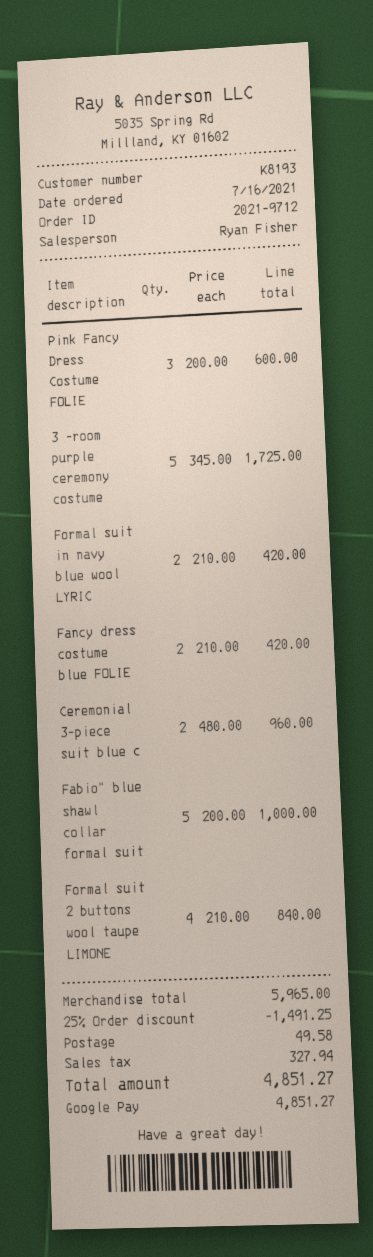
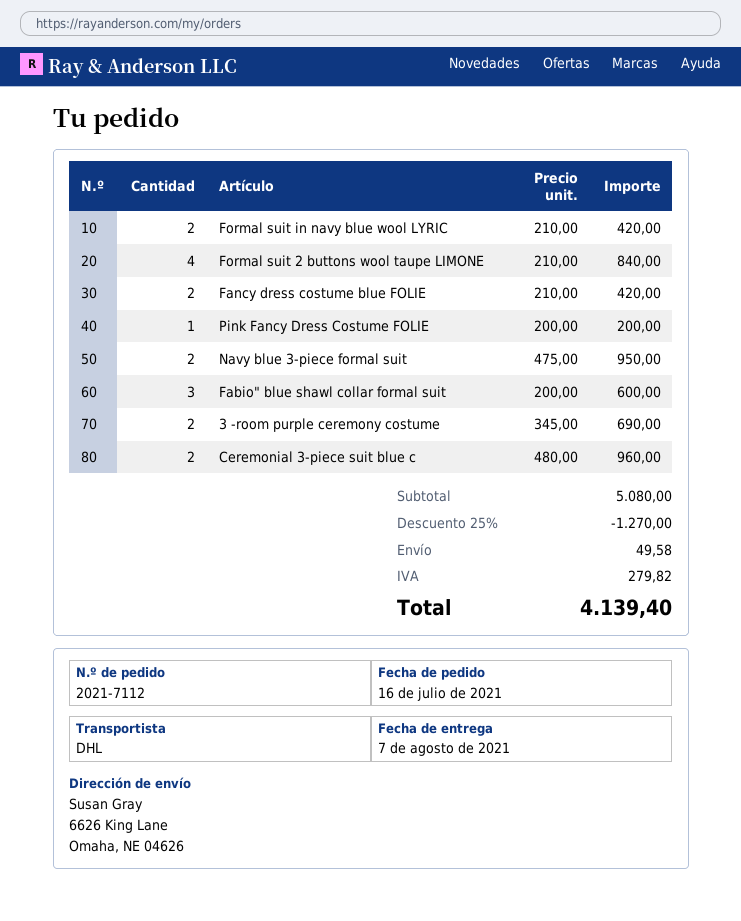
order number: 2021-9712 -> 2021-7112
Pink Fancy Dress Costume FOLIE: 3 x 200.00 = 600.00 -> 1 x 200.00 = 200.00
3 -room purple ceremony costume: 5 x 345.00 = 1725.00 -> 2 x 345.00 = 690.00
Fabio" blue shawl collar formal suit: 5 x 200.00 = 1000.00 -> 3 x 200.00 = 600.00
Navy blue 3-piece formal suit: none -> 2 x 475.00 = 950.00
subtotal: 5965.00 -> 5080.00
discount: 25% = 1491.25 -> 25% = 1270.00
tax: 327.94 -> 279.82
total: 4851.27 -> 4139.40

